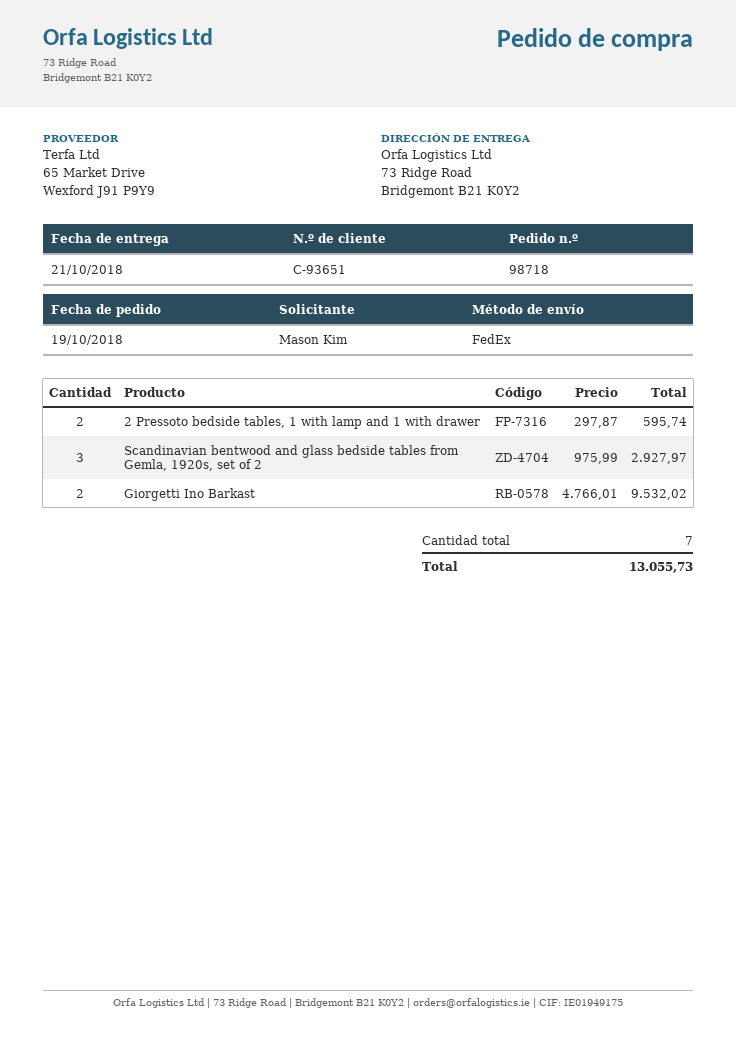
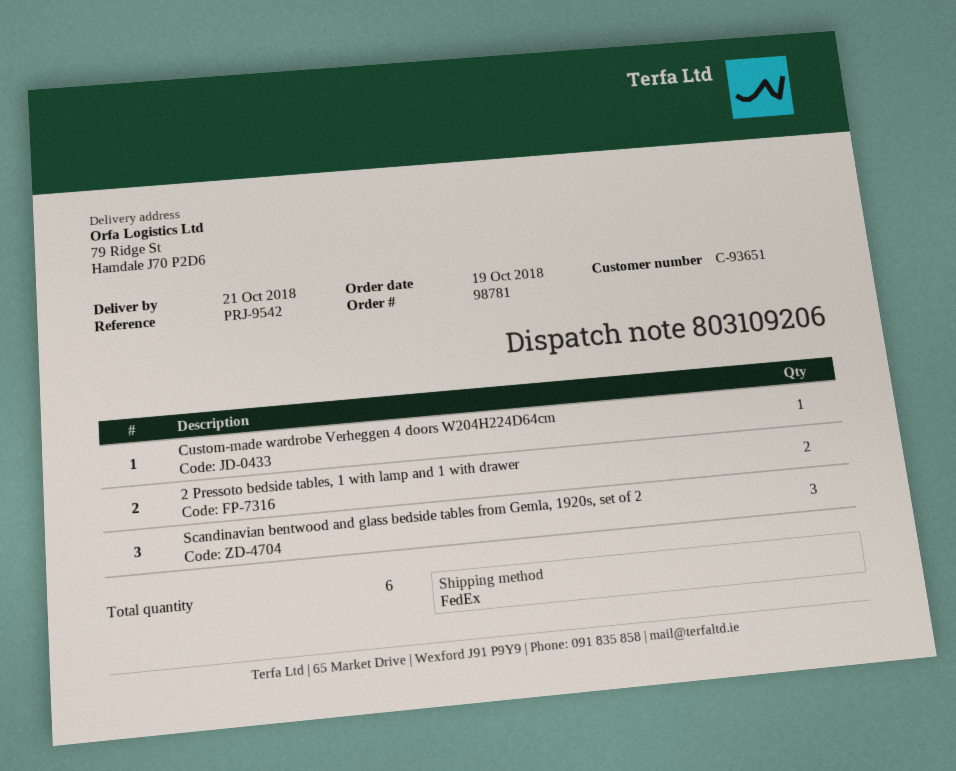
order number: 98718 -> 98781
ship to: 73 Ridge Road, Bridgemont B21 K0Y2 -> 79 Ridge St, Hamdale J70 P2D6
Giorgetti Ino Barkast: 2 -> none
Custom-made wardrobe Verheggen 4 doors W204H224D64cm: none -> 1
total quantity: 7 -> 6

